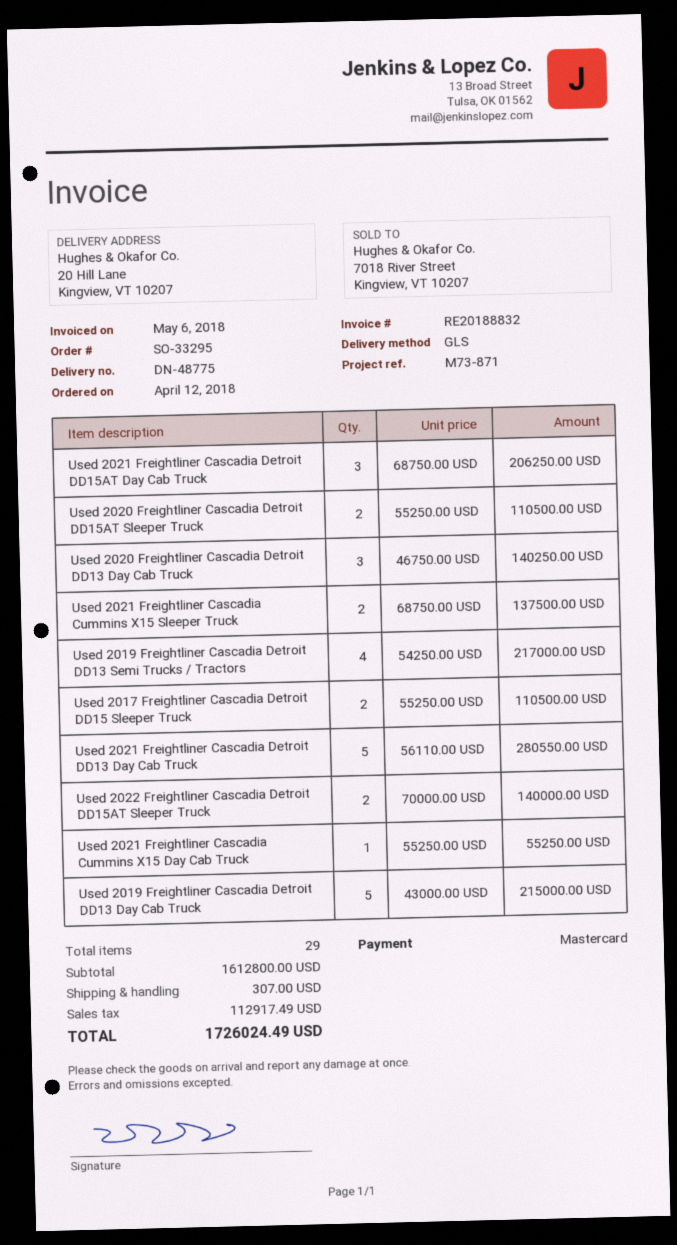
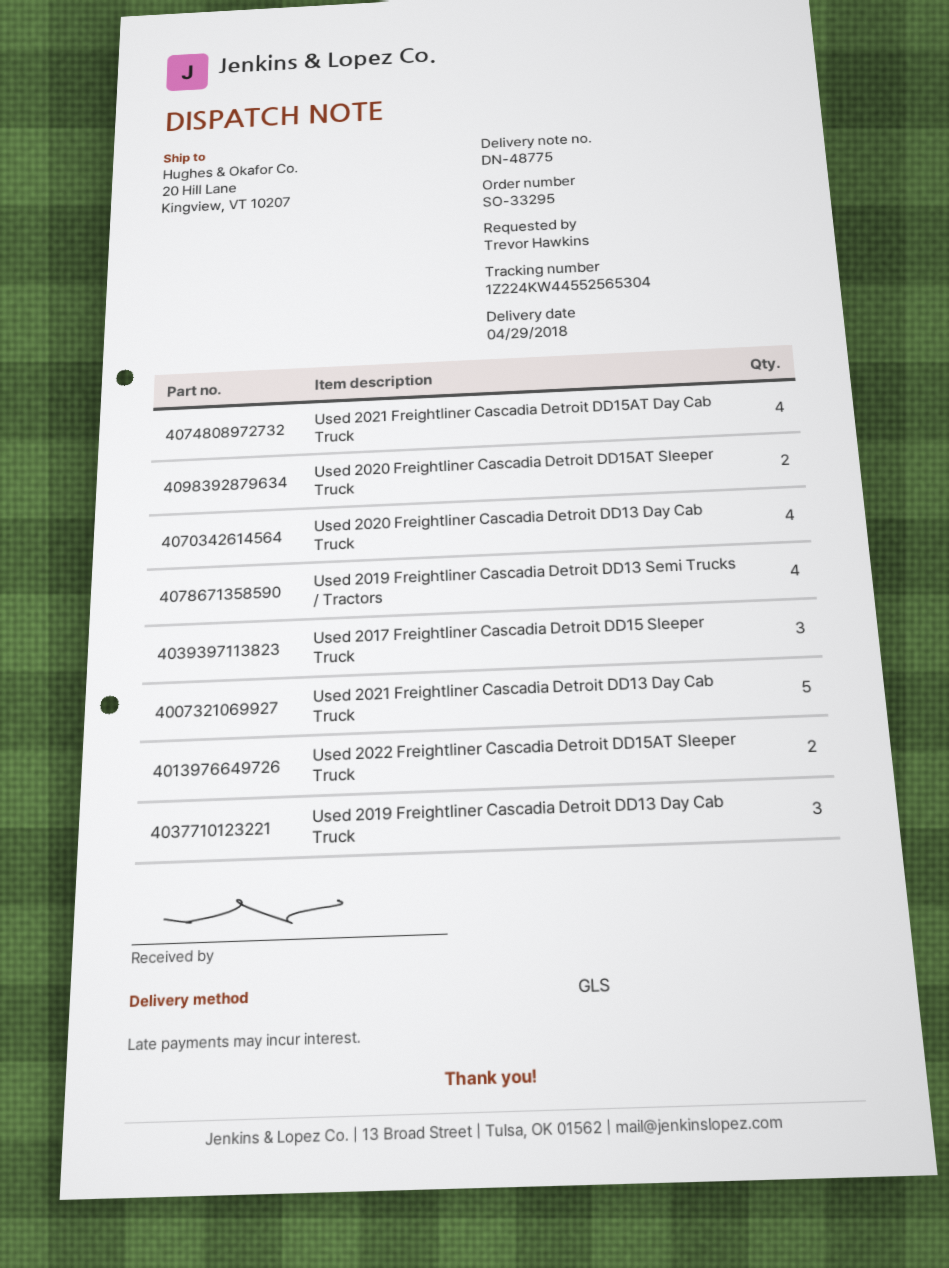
Used 2021 Freightliner Cascadia Detroit DD15AT Day Cab Truck: 3 -> 4
Used 2020 Freightliner Cascadia Detroit DD13 Day Cab Truck: 3 -> 4
Used 2021 Freightliner Cascadia Cummins X15 Sleeper Truck: 2 -> none
Used 2017 Freightliner Cascadia Detroit DD15 Sleeper Truck: 2 -> 3
Used 2021 Freightliner Cascadia Cummins X15 Day Cab Truck: 1 -> none
Used 2019 Freightliner Cascadia Detroit DD13 Day Cab Truck: 5 -> 3

